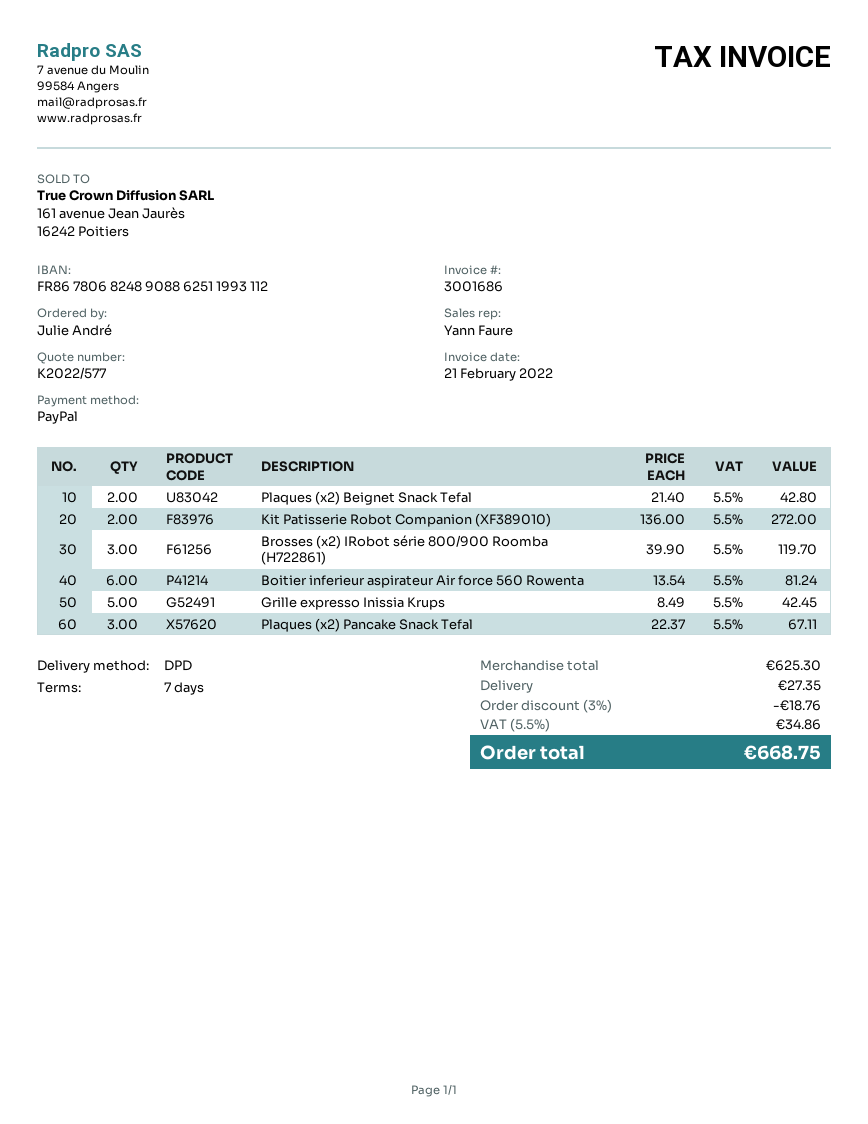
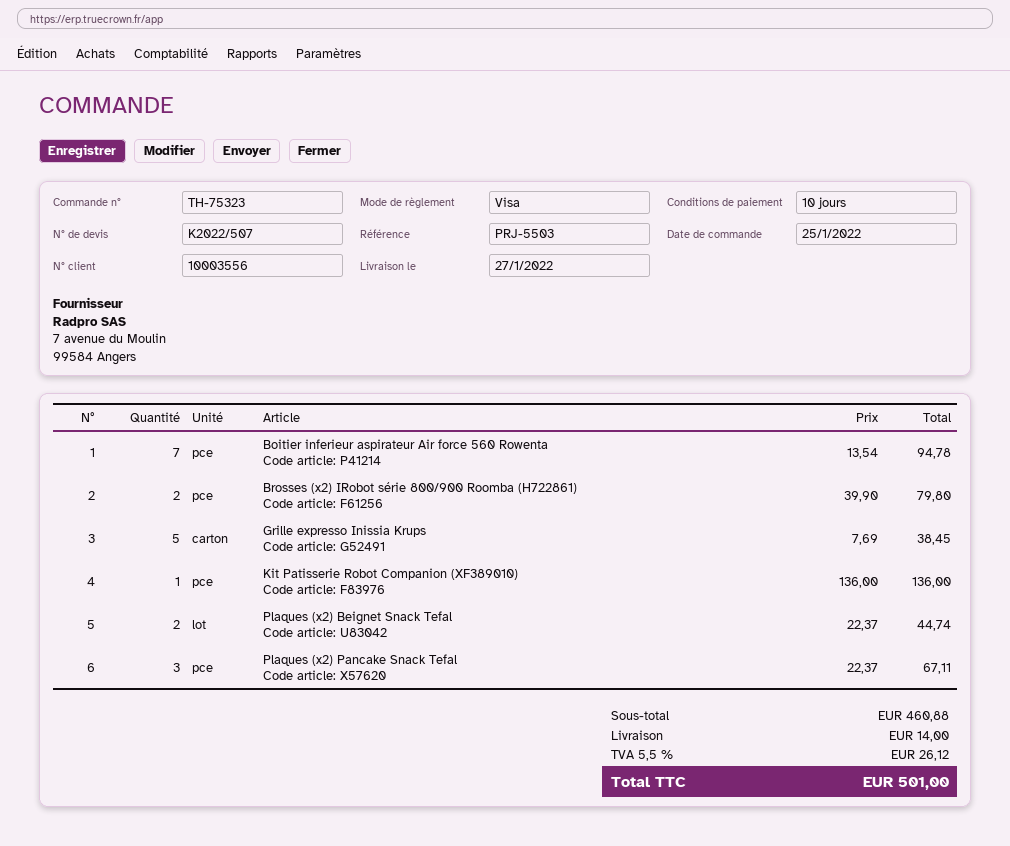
quote number: K2022/577 -> K2022/507
payment terms: 7 days -> 10 days
payment method: PayPal -> Visa
Plaques (x2) Beignet Snack Tefal: 2 x 21.40 = 42.80 -> 2 x 22.37 = 44.74
Kit Patisserie Robot Companion (XF389010): 2 x 136.00 = 272.00 -> 1 x 136.00 = 136.00
Brosses (x2) IRobot série 800/900 Roomba (H722861): 3 x 39.90 = 119.70 -> 2 x 39.90 = 79.80
Boitier inferieur aspirateur Air force 560 Rowenta: 6 x 13.54 = 81.24 -> 7 x 13.54 = 94.78
Grille expresso Inissia Krups: 5 x 8.49 = 42.45 -> 5 x 7.69 = 38.45
subtotal: 625.30 -> 460.88
discount: 3% = 18.76 -> none
shipping: 27.35 -> 14.00
tax: 5.5% = 34.86 -> 5.5% = 26.12
total: 668.75 -> 501.00

